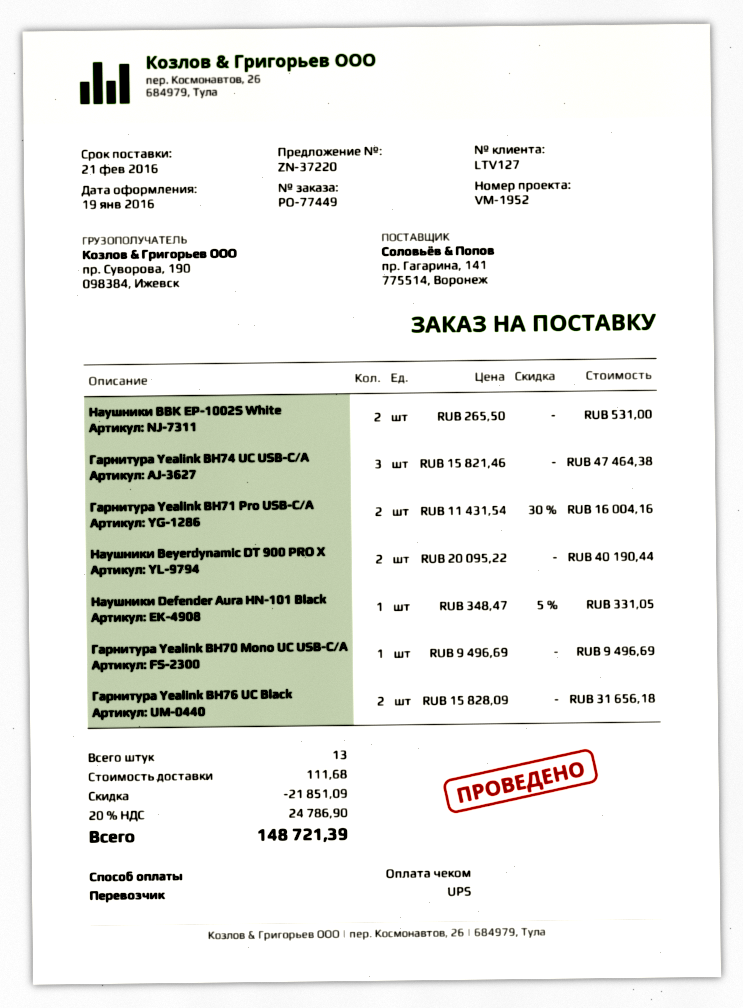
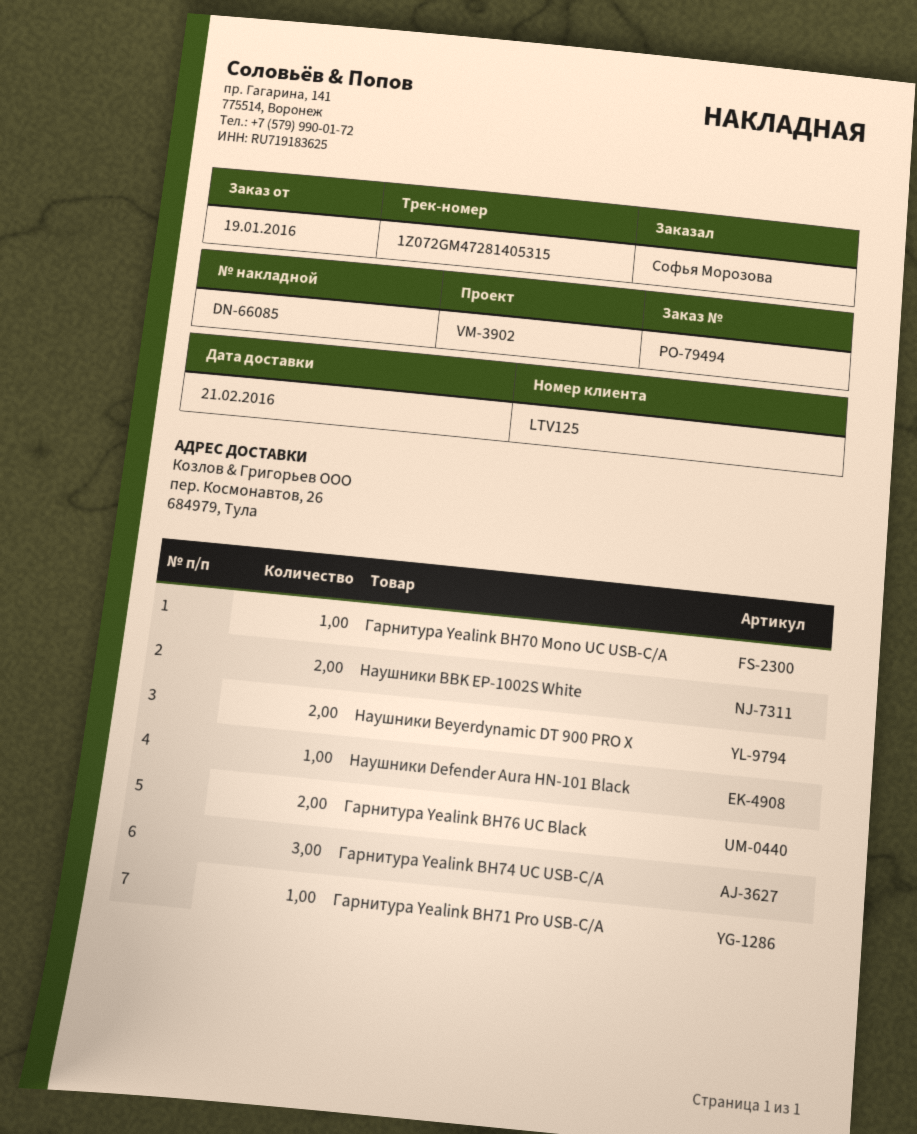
order number: PO-77449 -> PO-79494
customer number: LTV127 -> LTV125
reference: VM-1952 -> VM-3902
ship to: пр. Суворова, 190, 098384, Ижевск -> пер. Космонавтов, 26, 684979, Тула
Гарнитура Yealink BH71 Pro USB-C/A: 2 -> 1

